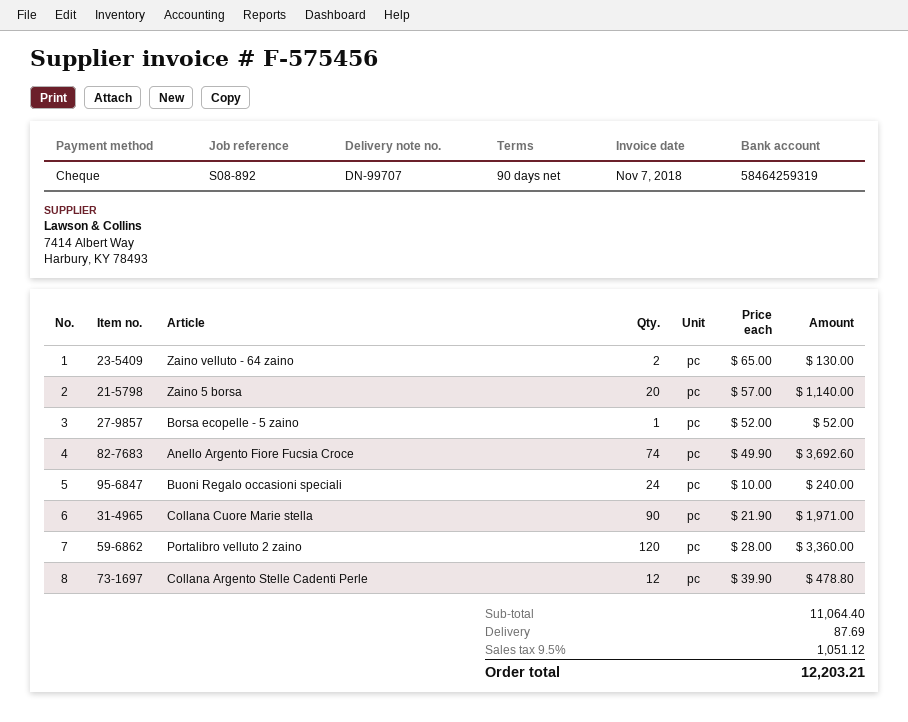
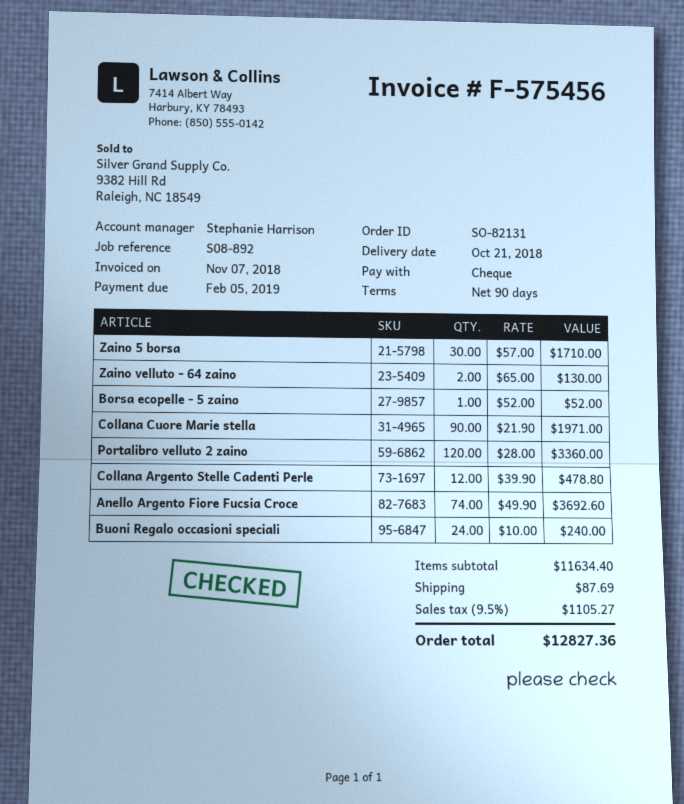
Zaino 5 borsa: 20 x 57.00 = 1140.00 -> 30 x 57.00 = 1710.00
subtotal: 11064.40 -> 11634.40
tax: 9.5% = 1051.12 -> 9.5% = 1105.27
total: 12203.21 -> 12827.36

